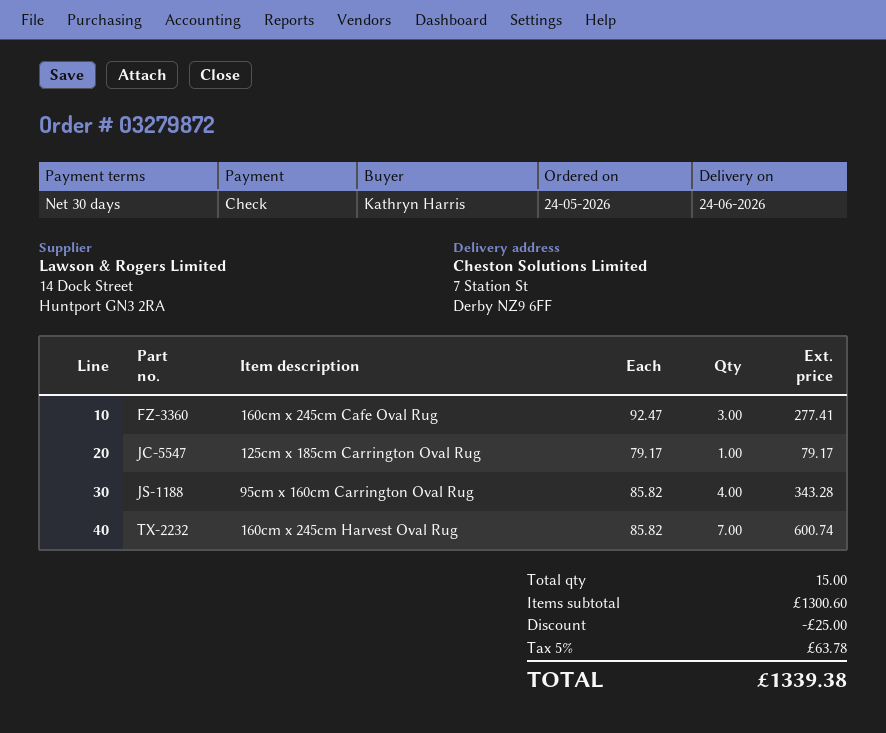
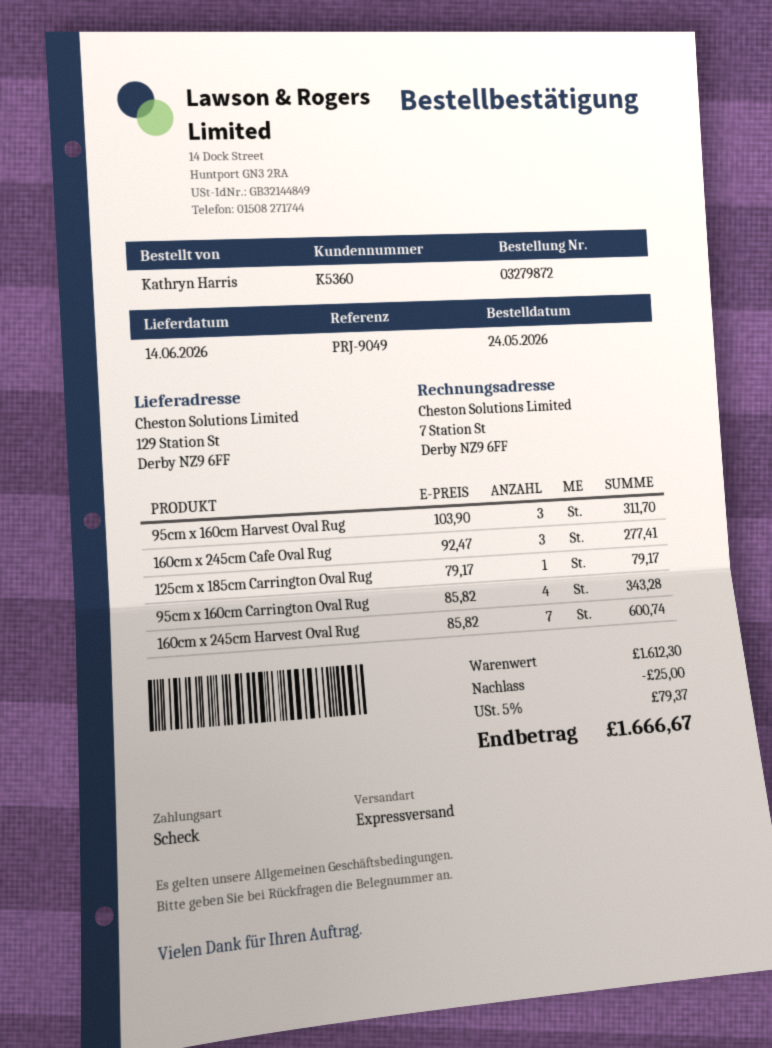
delivery date: 2026-06-24 -> 2026-06-14
ship to: 7 Station St, Derby NZ9 6FF -> 129 Station St, Derby NZ9 6FF
95cm x 160cm Harvest Oval Rug: none -> 3 x 103.90 = 311.70
subtotal: 1300.60 -> 1612.30
tax: 5% = 63.78 -> 5% = 79.37
total: 1339.38 -> 1666.67

